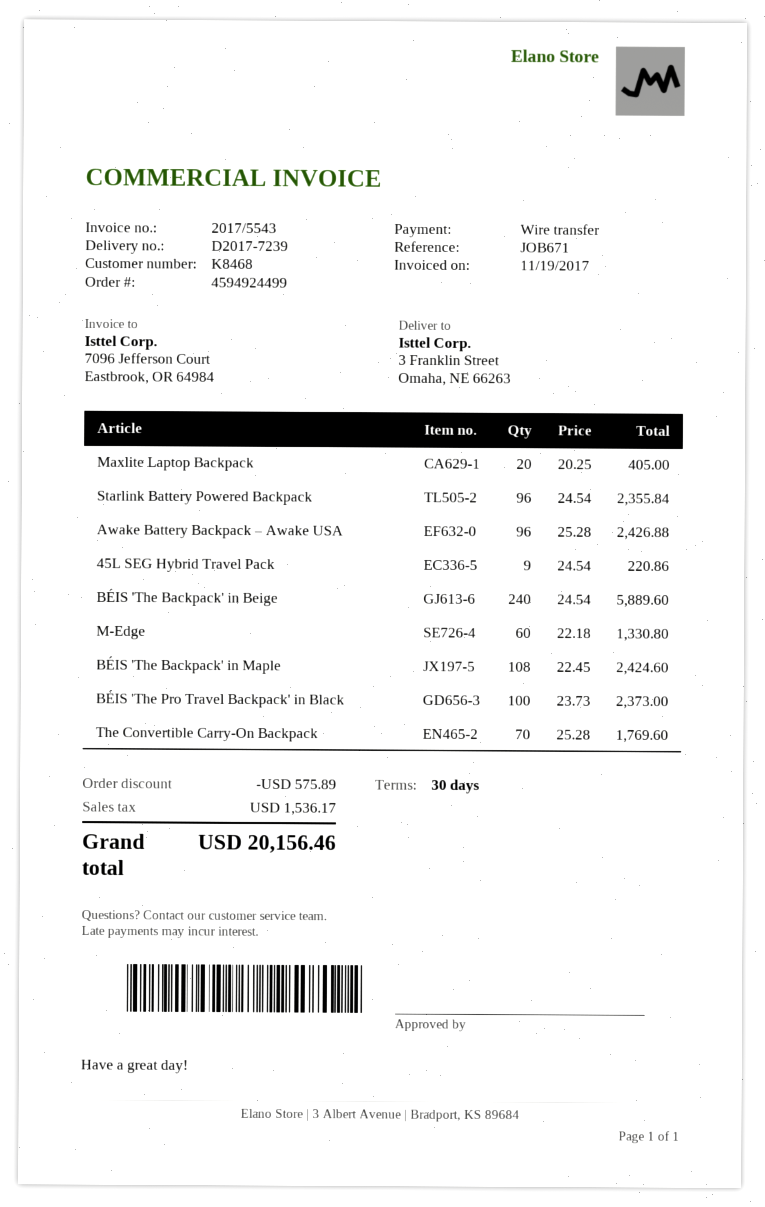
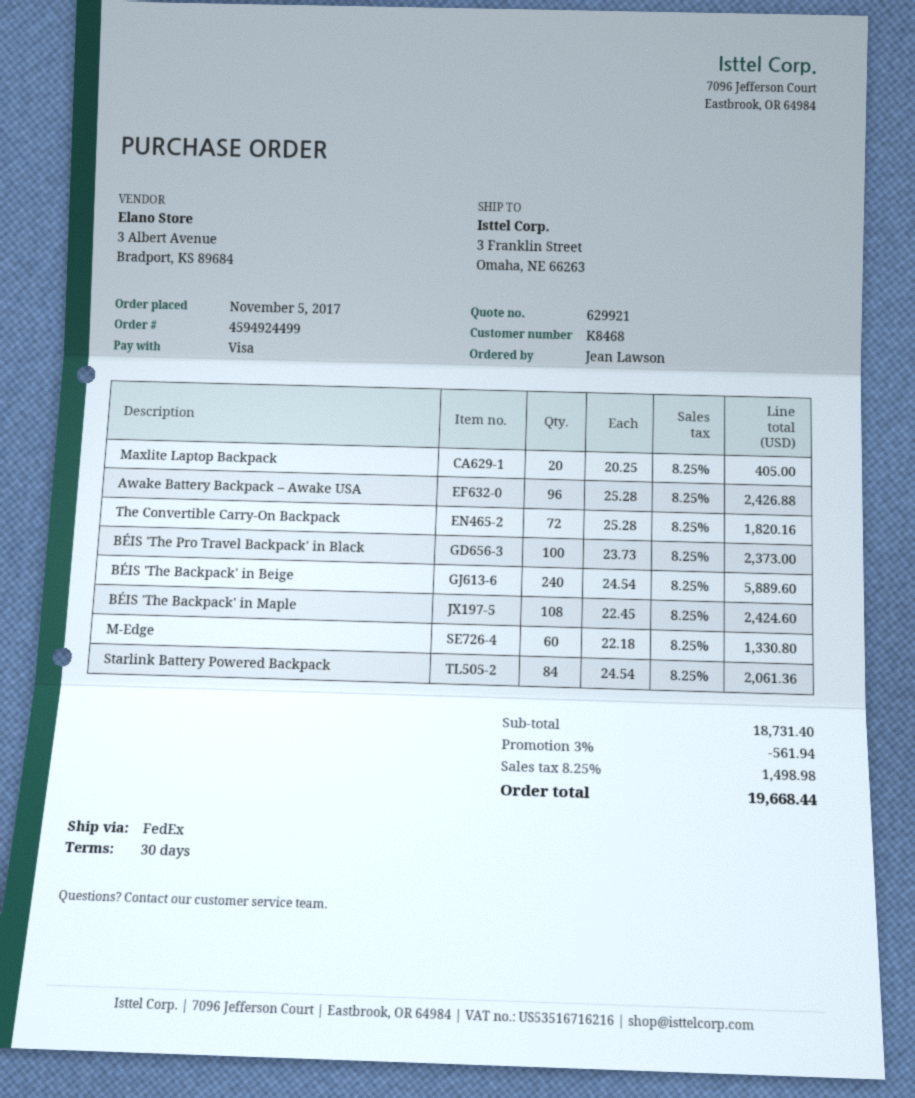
payment method: bank transfer -> Visa
Starlink Battery Powered Backpack: 96 x 24.54 = 2355.84 -> 84 x 24.54 = 2061.36
45L SEG Hybrid Travel Pack: 9 x 24.54 = 220.86 -> none
The Convertible Carry-On Backpack: 70 x 25.28 = 1769.60 -> 72 x 25.28 = 1820.16
discount: 575.89 -> 561.94
tax: 1536.17 -> 1498.98
total: 20156.46 -> 19668.44

